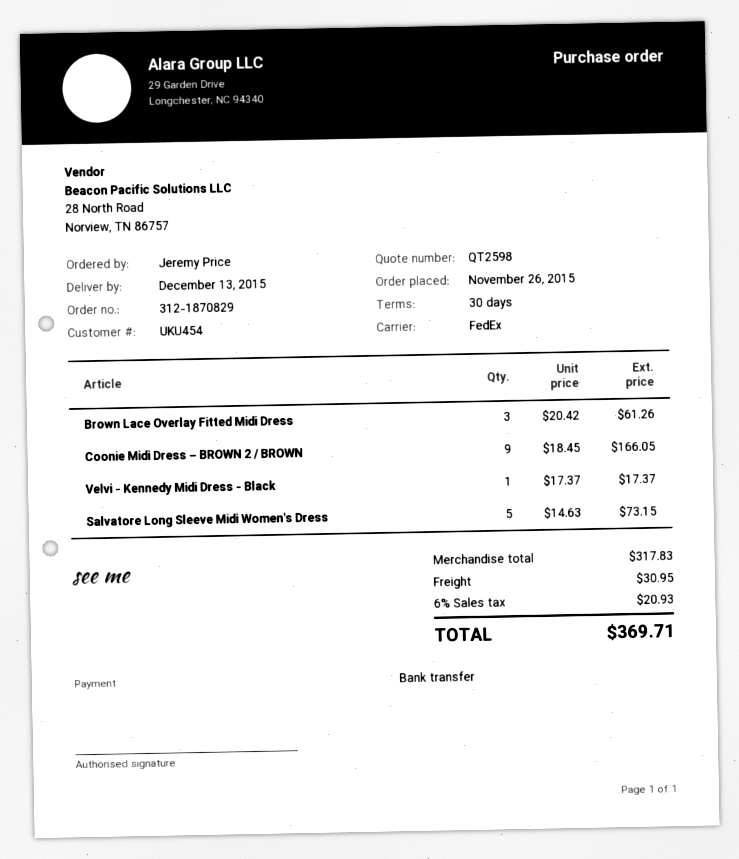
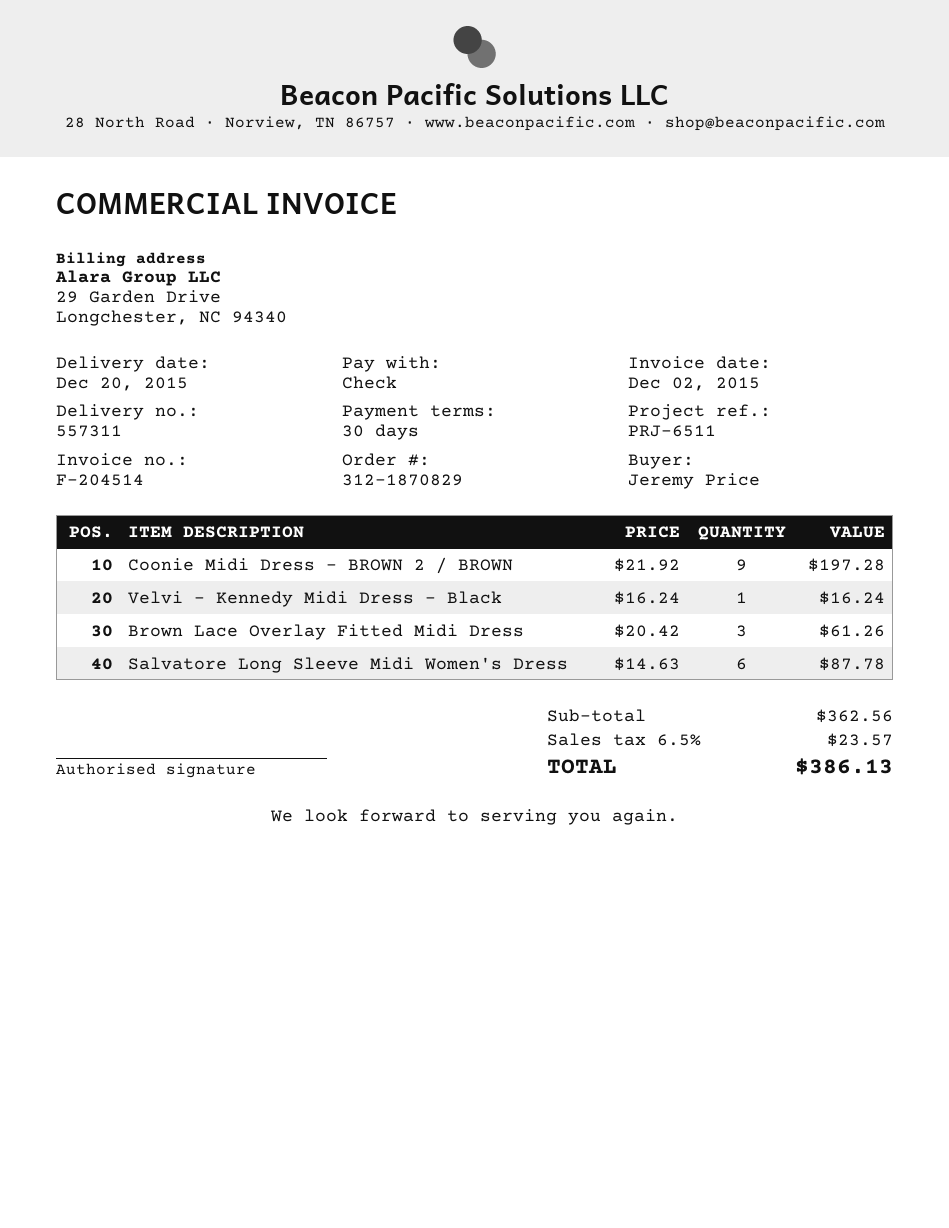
delivery date: 2015-12-13 -> 2015-12-20
payment method: bank transfer -> cheque
Coonie Midi Dress – BROWN 2 / BROWN: 9 x 18.45 = 166.05 -> 9 x 21.92 = 197.28
Velvi - Kennedy Midi Dress - Black: 1 x 17.37 = 17.37 -> 1 x 16.24 = 16.24
Salvatore Long Sleeve Midi Women's Dress: 5 x 14.63 = 73.15 -> 6 x 14.63 = 87.78
subtotal: 317.83 -> 362.56
shipping: 30.95 -> none
tax: 6% = 20.93 -> 6.5% = 23.57
total: 369.71 -> 386.13

